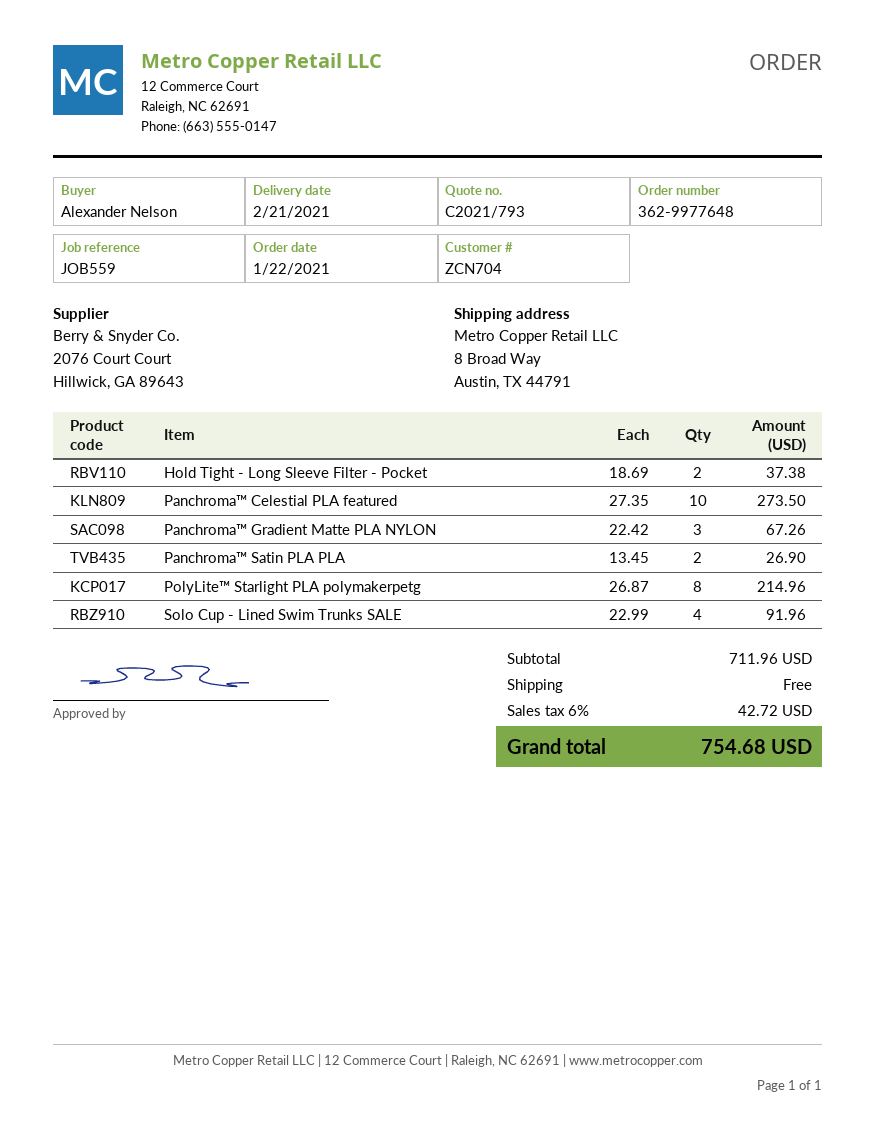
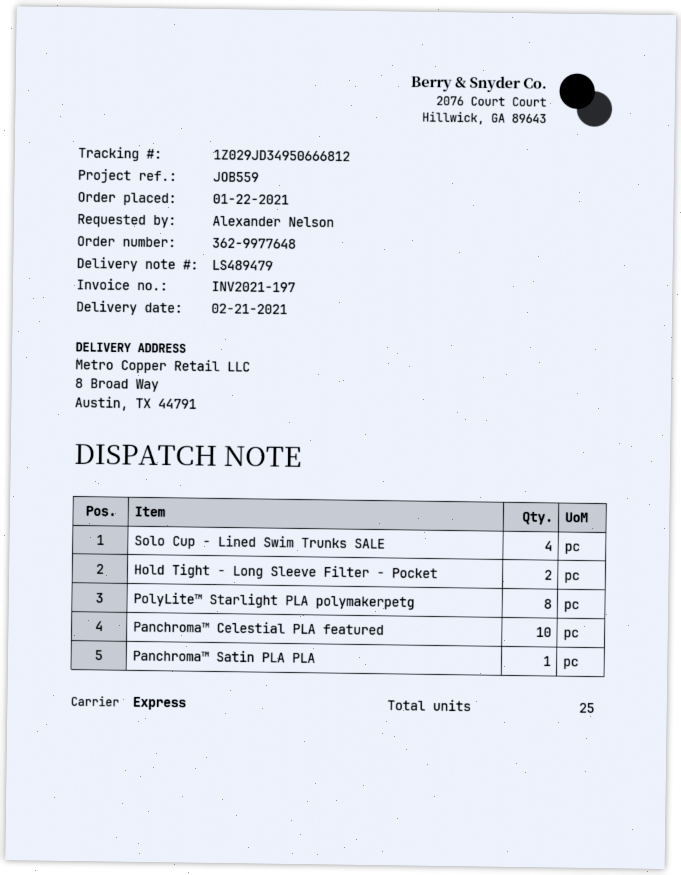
Panchroma™ Gradient Matte PLA NYLON: 3 -> none
Panchroma™ Satin PLA PLA: 2 -> 1

